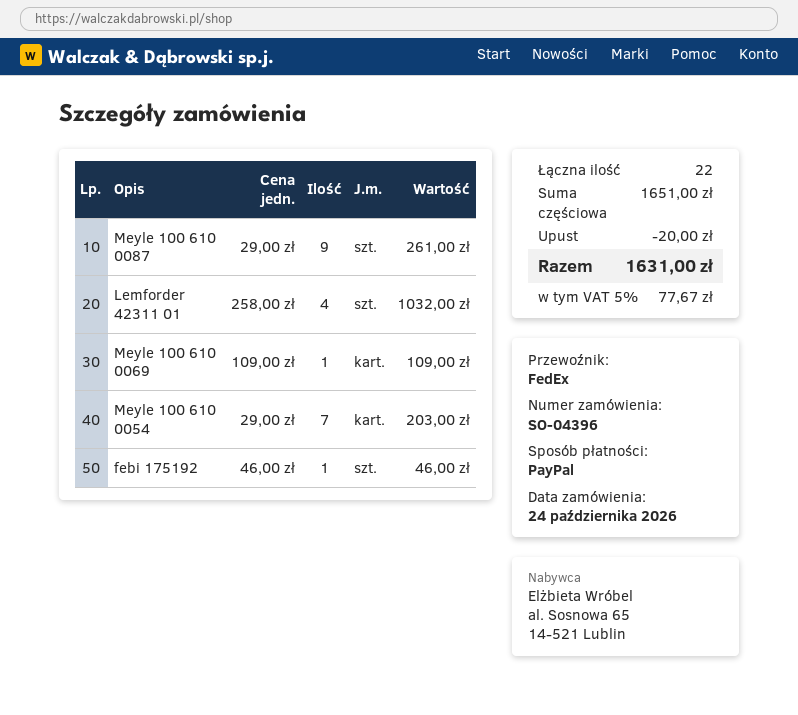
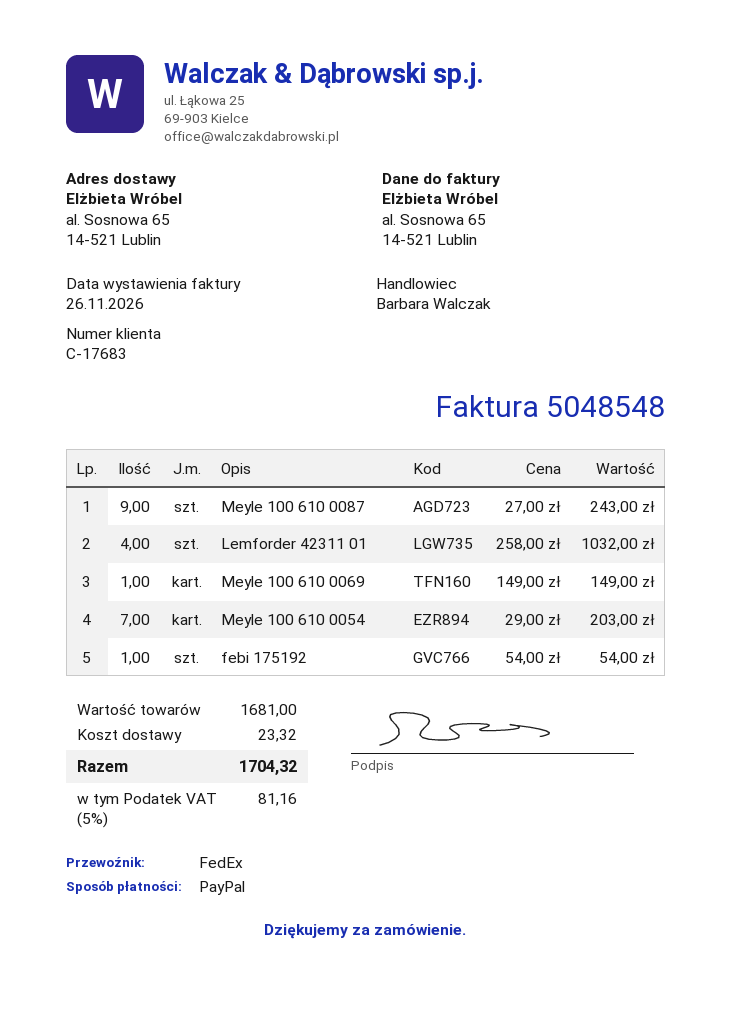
Meyle 100 610 0087: 9 x 29.00 = 261.00 -> 9 x 27.00 = 243.00
Meyle 100 610 0069: 1 x 109.00 = 109.00 -> 1 x 149.00 = 149.00
febi 175192: 1 x 46.00 = 46.00 -> 1 x 54.00 = 54.00
subtotal: 1651.00 -> 1681.00
discount: 20.00 -> none
shipping: none -> 23.32
tax: 5% = 77.67 -> 5% = 81.16
total: 1631.00 -> 1704.32

